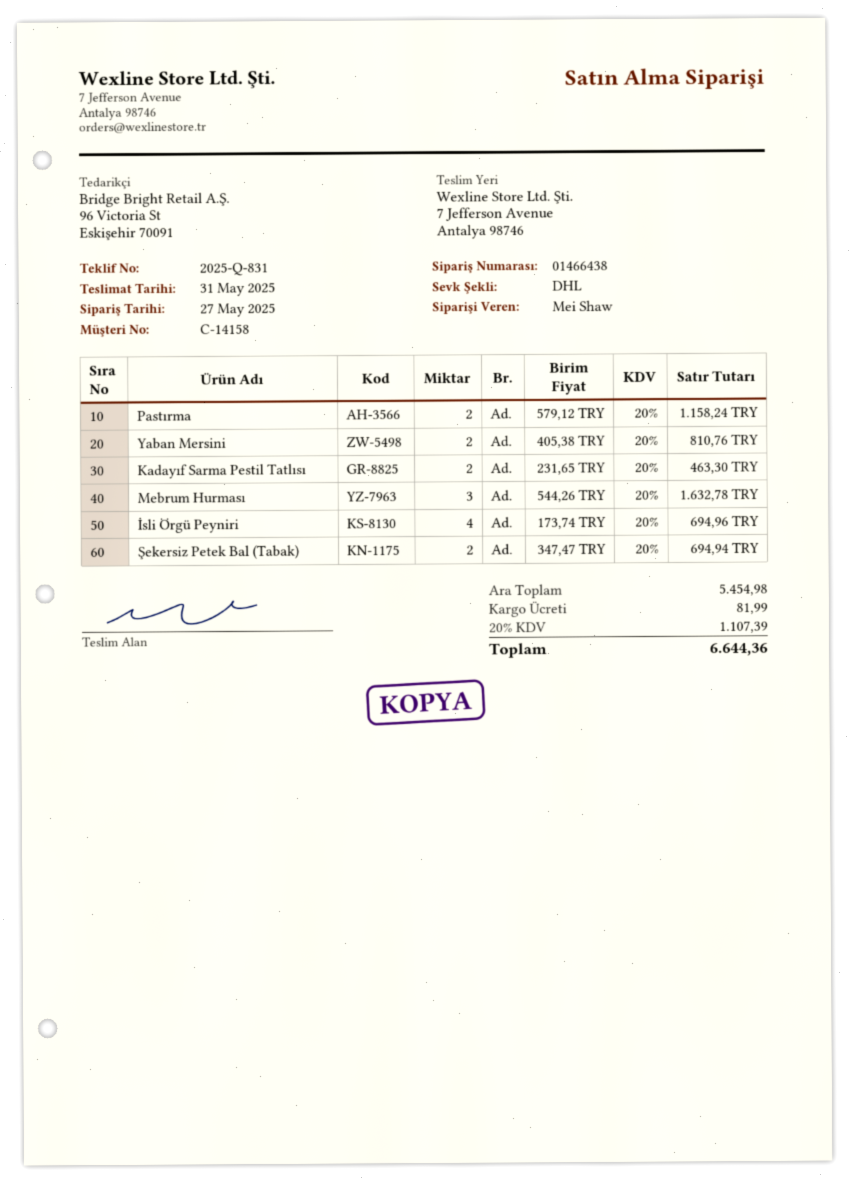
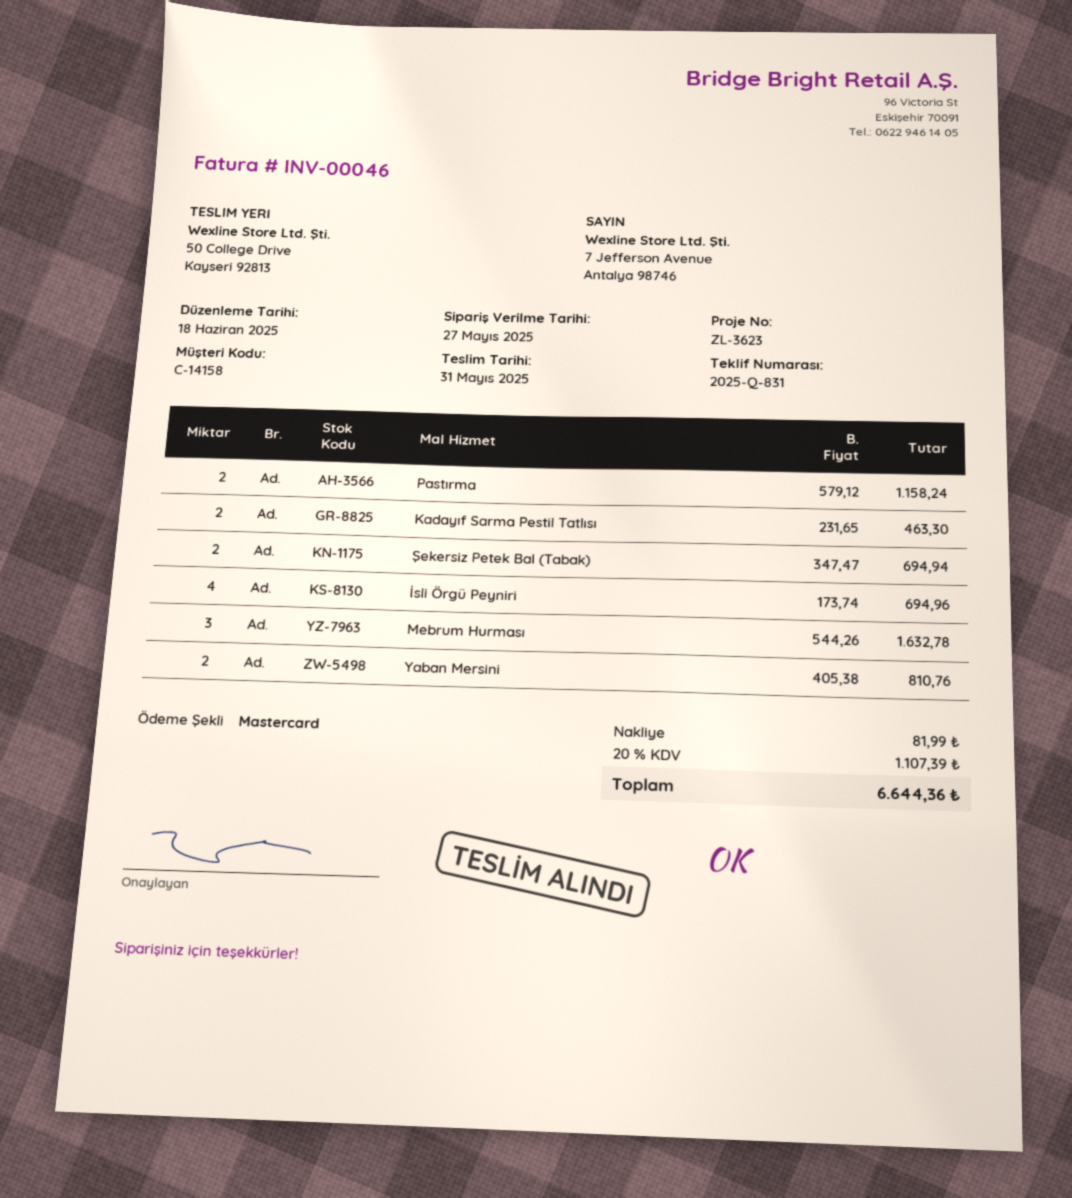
ship to: 7 Jefferson Avenue, Antalya 98746 -> 50 College Drive, Kayseri 92813

